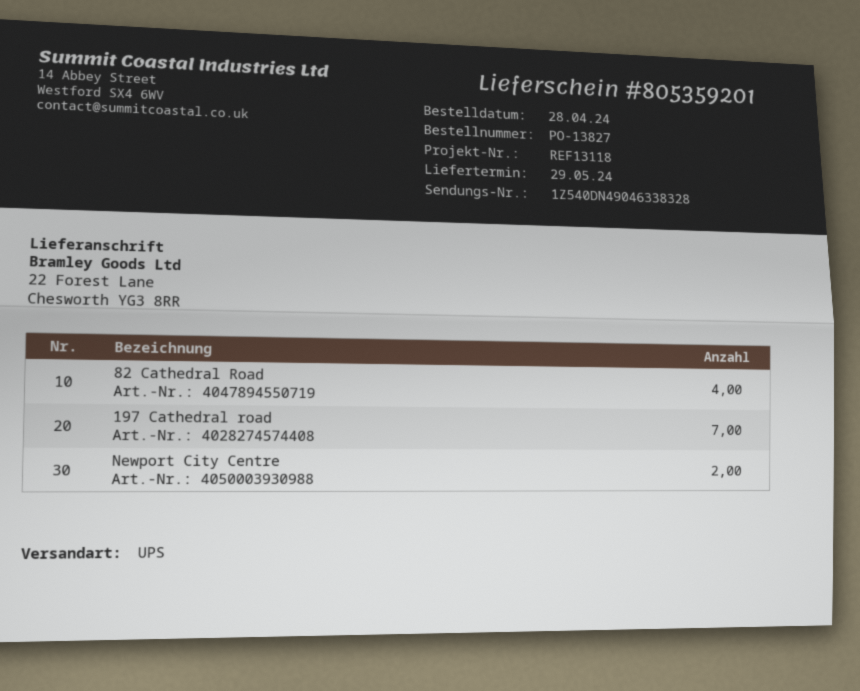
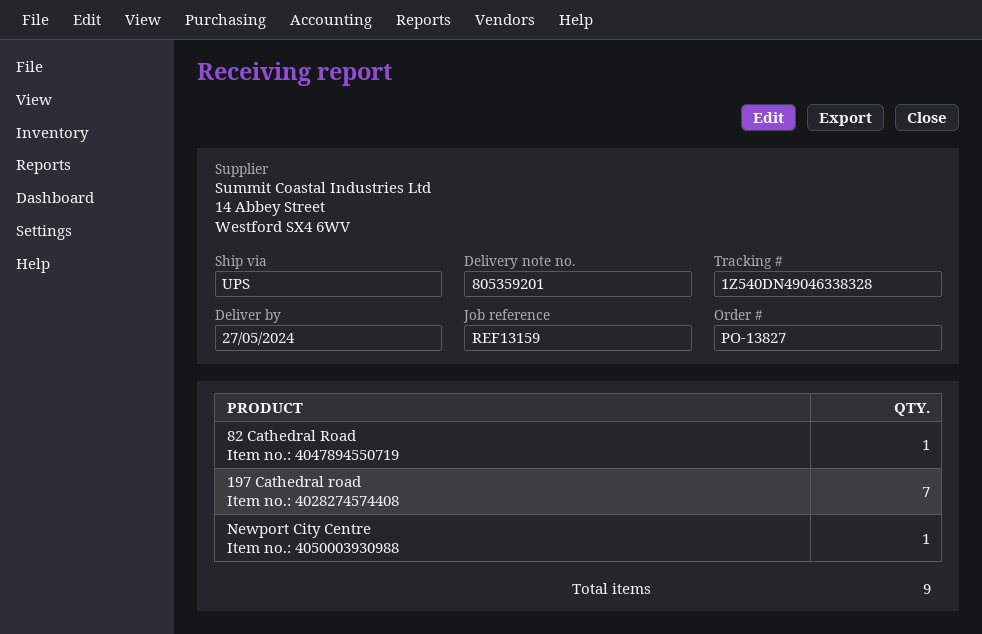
delivery date: 2024-05-29 -> 2024-05-27
reference: REF13118 -> REF13159
82 Cathedral Road: 4 -> 1
Newport City Centre: 2 -> 1

